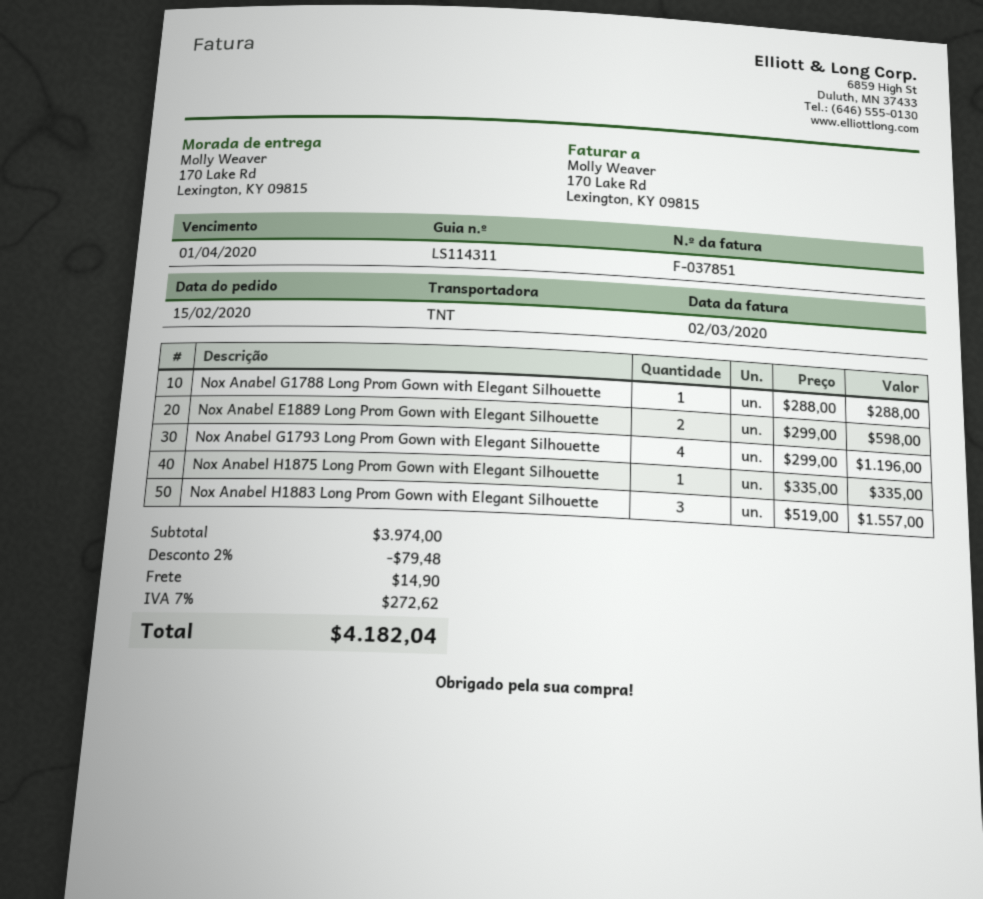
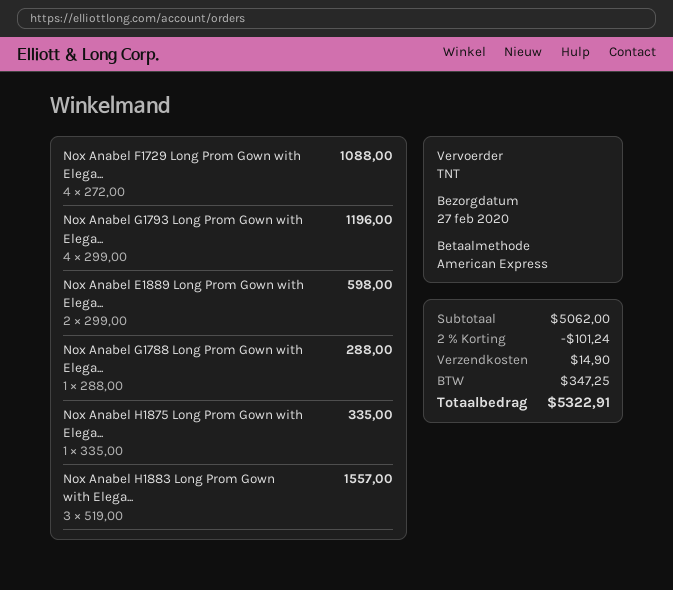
Nox Anabel F1729 Long Prom Gown with Elega...: none -> 4 x 272.00 = 1088.00
subtotal: 3974.00 -> 5062.00
discount: 2% = 79.48 -> 2% = 101.24
tax: 272.62 -> 347.25
total: 4182.04 -> 5322.91

